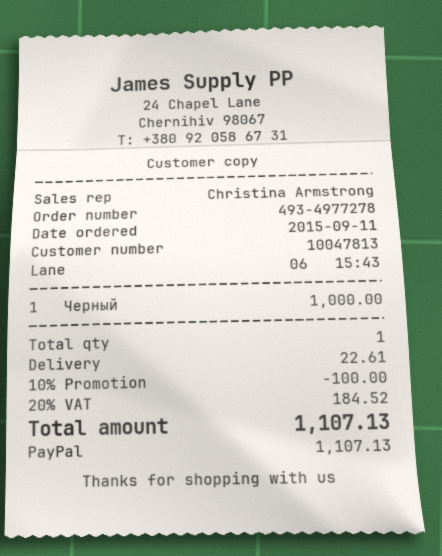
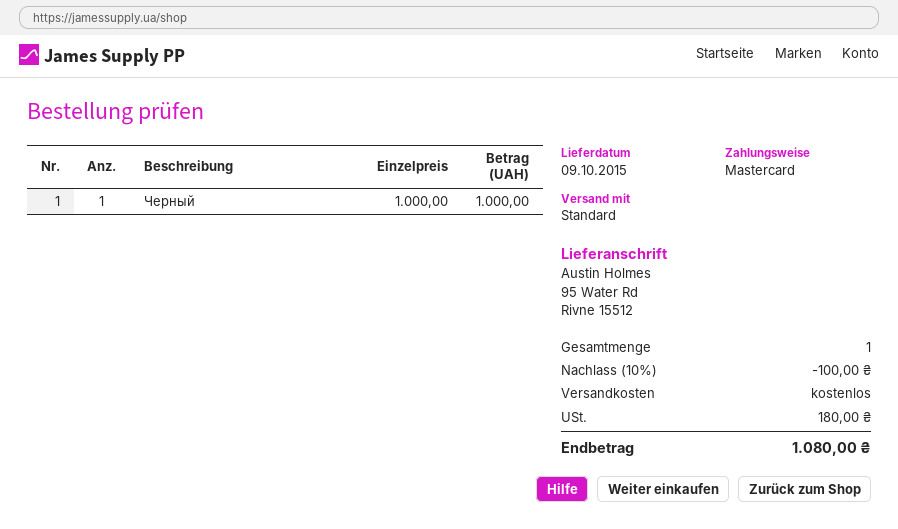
payment method: PayPal -> Mastercard
shipping: 22.61 -> 0.00
tax: 184.52 -> 180.00
total: 1107.13 -> 1080.00

